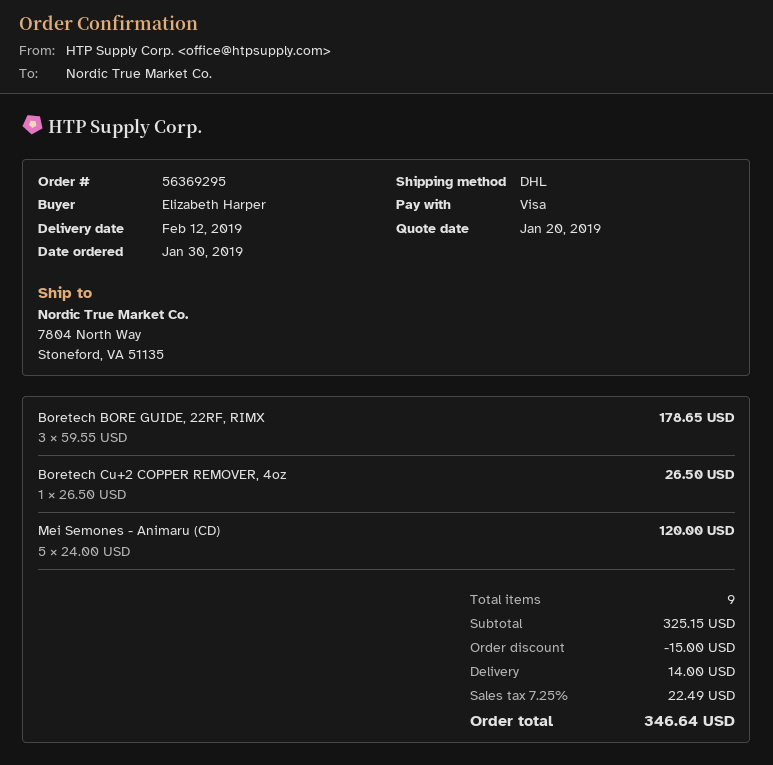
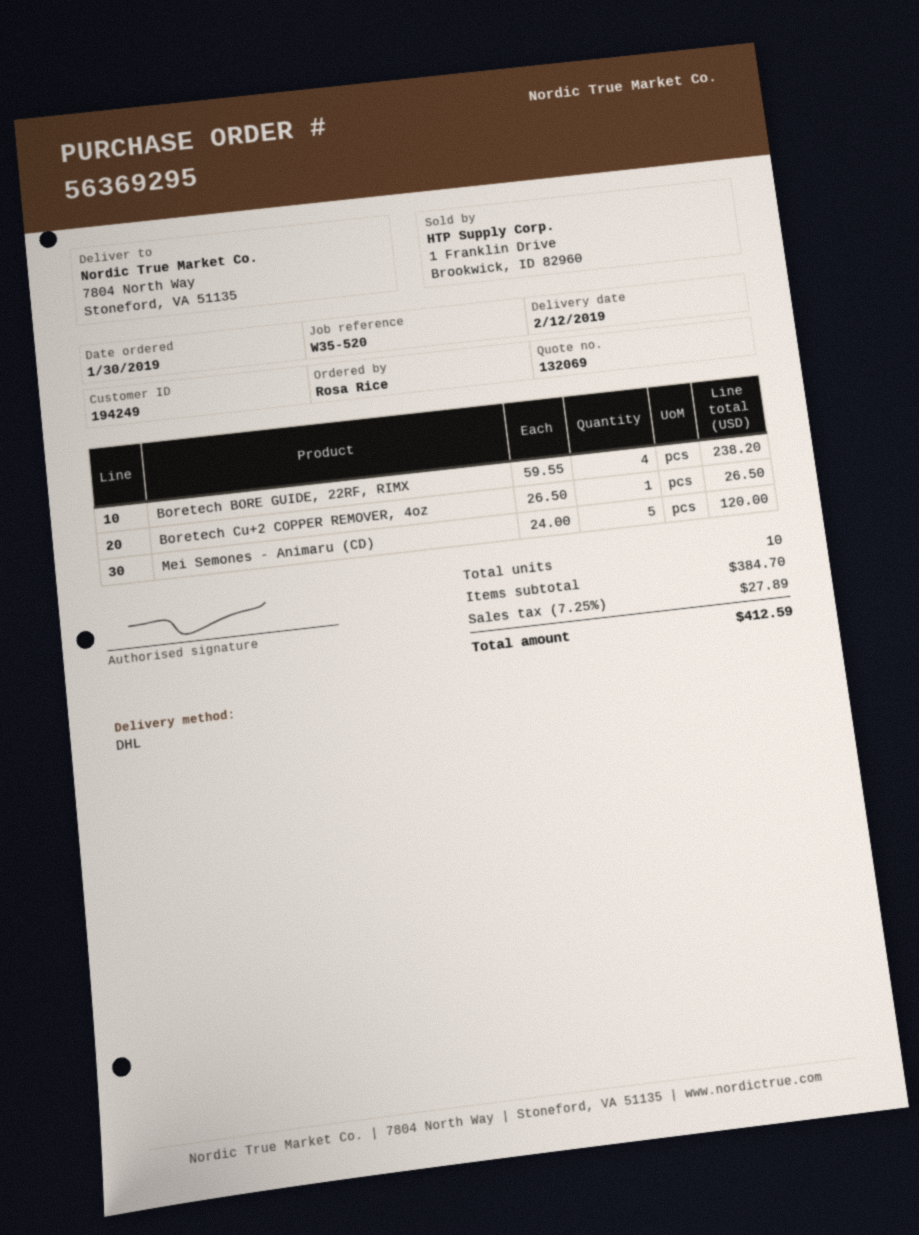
ordered by: Elizabeth Harper -> Rosa Rice
Boretech BORE GUIDE, 22RF, RIMX: 3 x 59.55 = 178.65 -> 4 x 59.55 = 238.20
total quantity: 9 -> 10
subtotal: 325.15 -> 384.70
discount: 15.00 -> none
shipping: 14.00 -> none
tax: 7.25% = 22.49 -> 7.25% = 27.89
total: 346.64 -> 412.59

